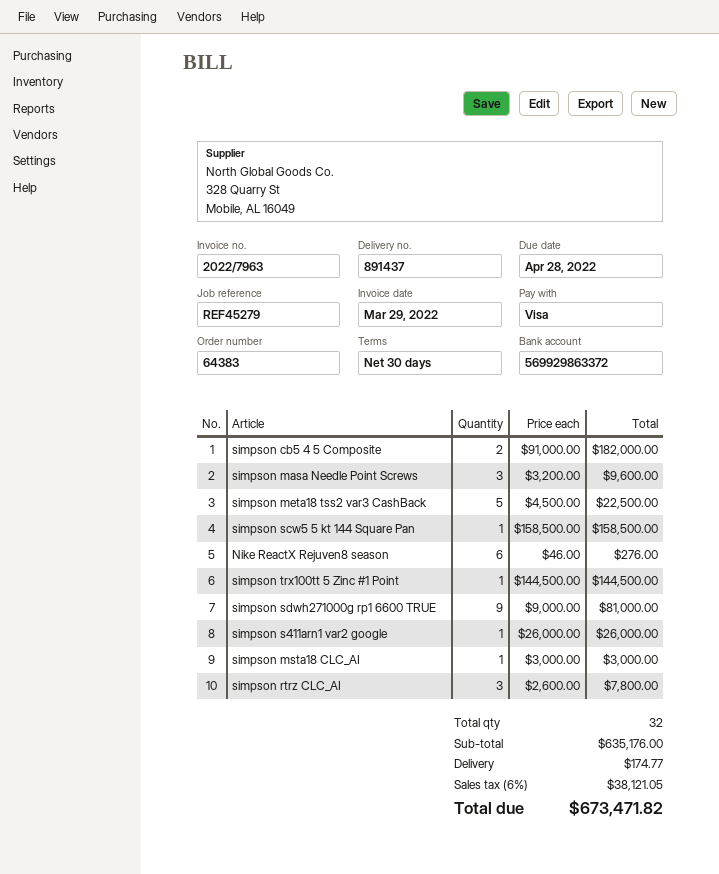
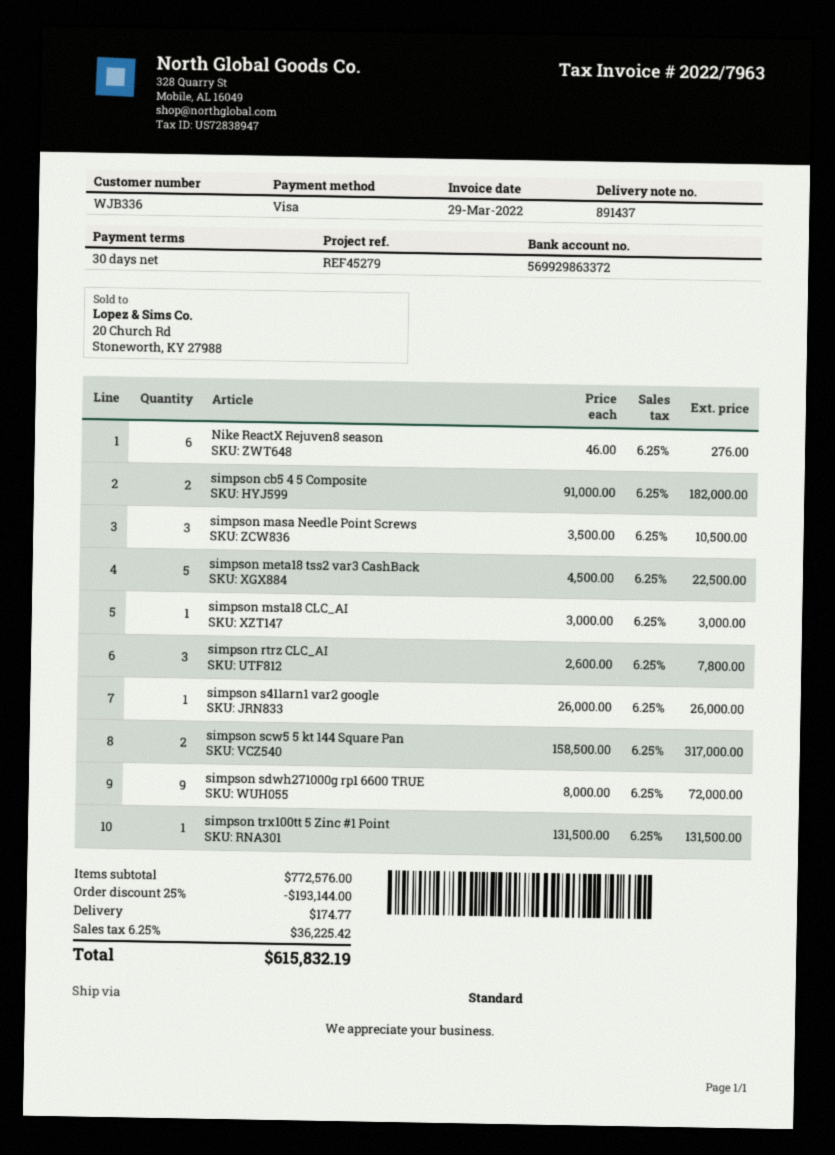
simpson masa Needle Point Screws: 3 x 3200.00 = 9600.00 -> 3 x 3500.00 = 10500.00
simpson scw5 5 kt 144 Square Pan: 1 x 158500.00 = 158500.00 -> 2 x 158500.00 = 317000.00
simpson trx100tt 5 Zinc #1 Point: 1 x 144500.00 = 144500.00 -> 1 x 131500.00 = 131500.00
simpson sdwh271000g rp1 6600 TRUE: 9 x 9000.00 = 81000.00 -> 9 x 8000.00 = 72000.00
subtotal: 635176.00 -> 772576.00
discount: none -> 25% = 193144.00
tax: 6% = 38121.05 -> 6.25% = 36225.42
total: 673471.82 -> 615832.19

